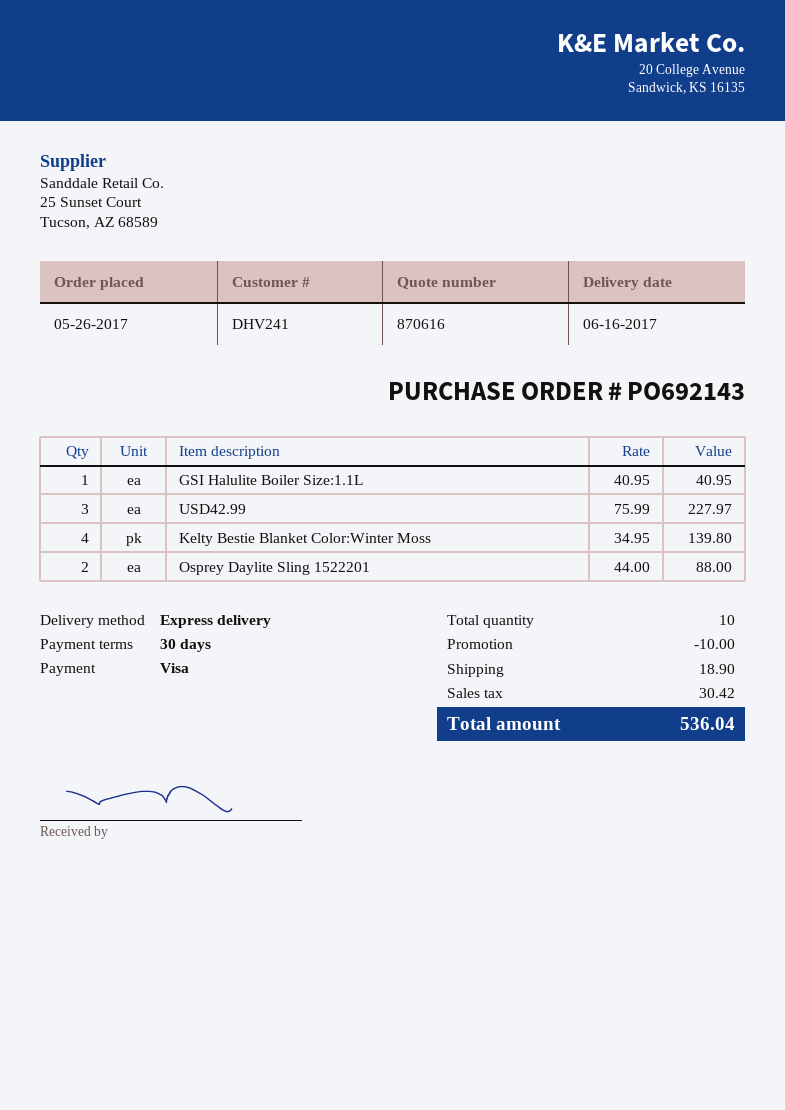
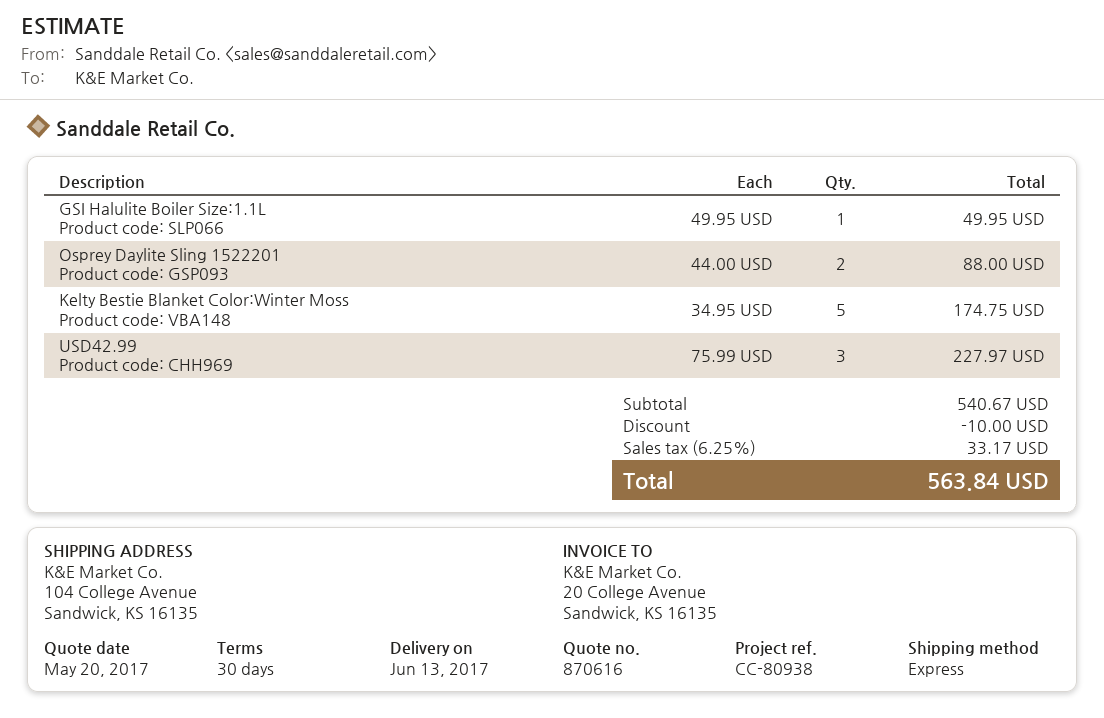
delivery date: 2017-06-16 -> 2017-06-13
GSI Halulite Boiler Size:1.1L: 1 x 40.95 = 40.95 -> 1 x 49.95 = 49.95
Kelty Bestie Blanket Color:Winter Moss: 4 x 34.95 = 139.80 -> 5 x 34.95 = 174.75
shipping: 18.90 -> none
tax: 30.42 -> 33.17
total: 536.04 -> 563.84

